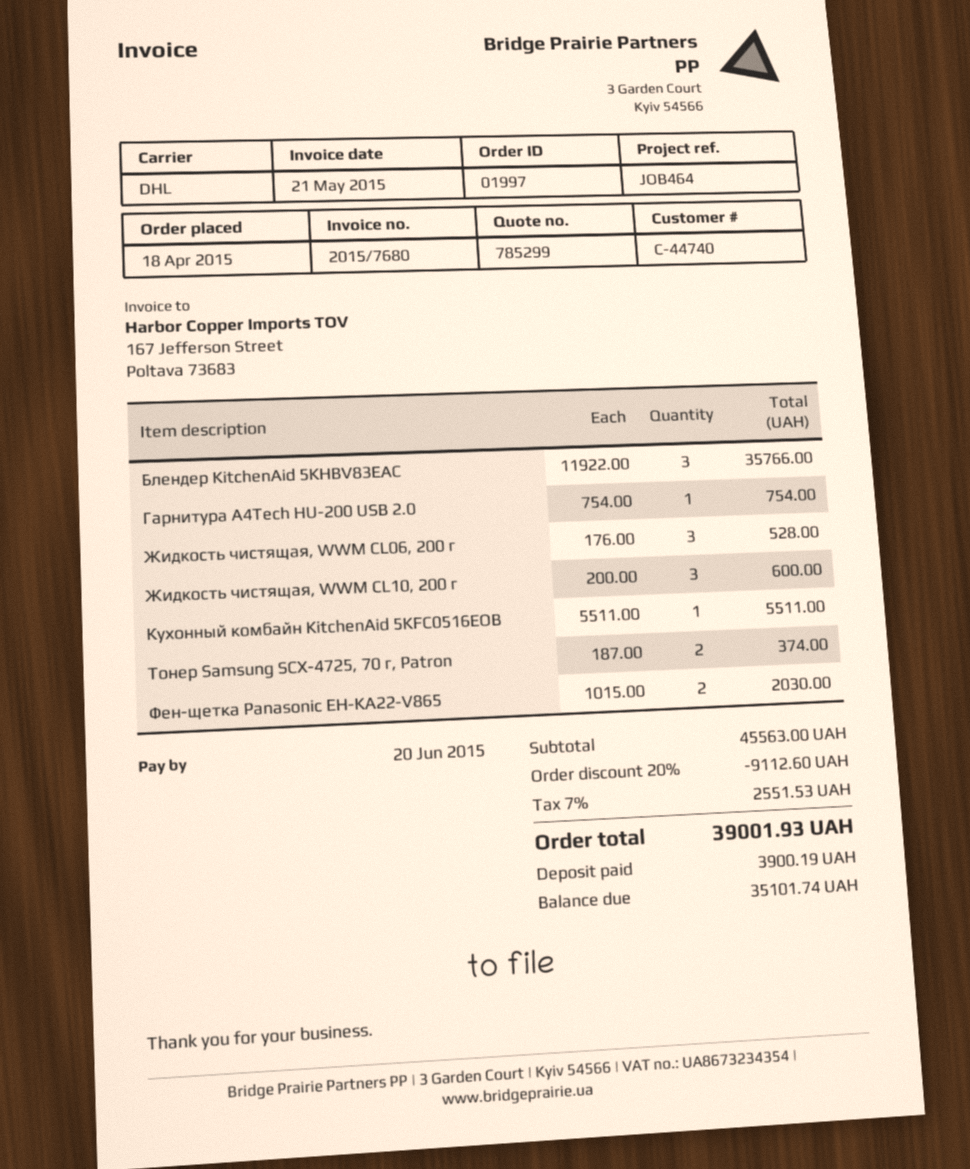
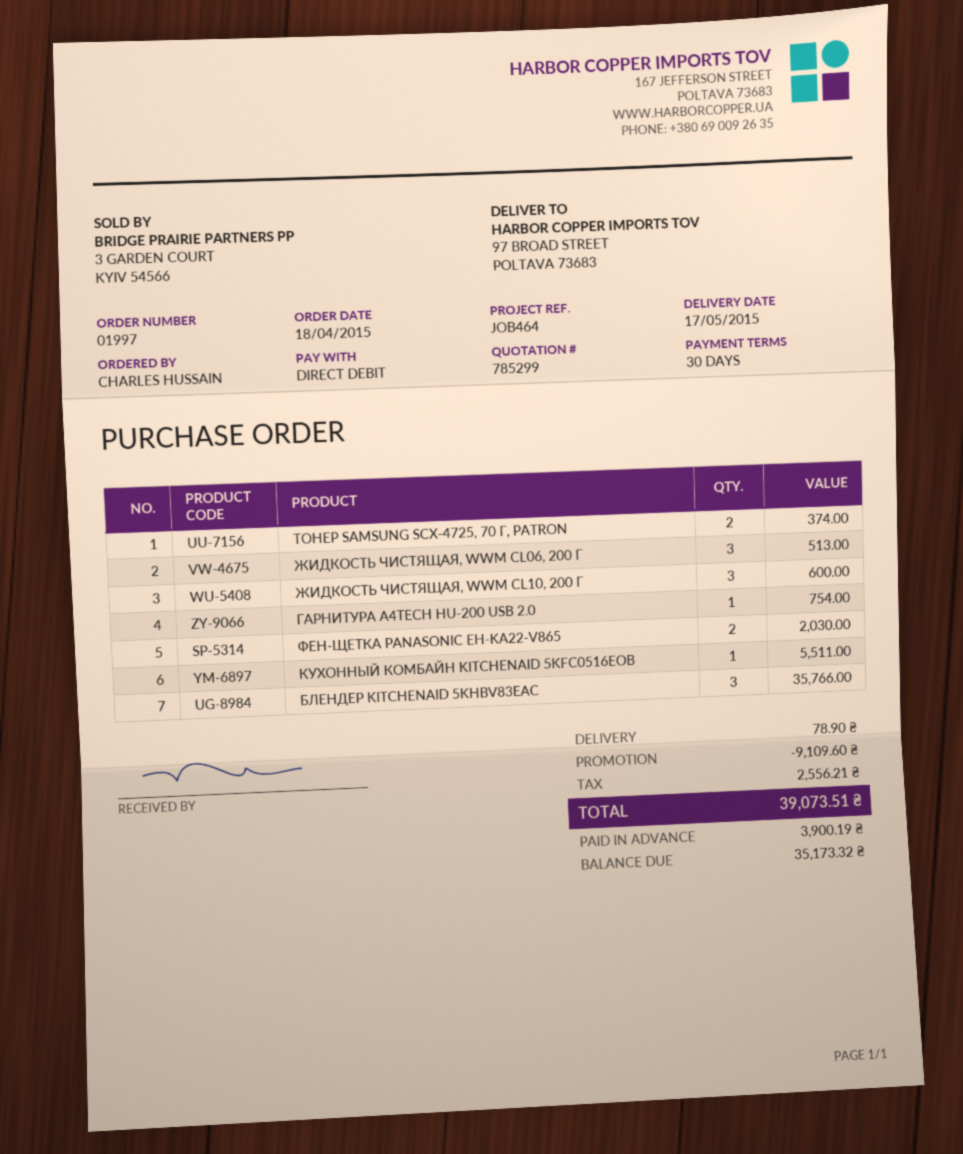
Жидкость чистящая, WWM CL06, 200 г: 3 for 528.00 -> 3 for 513.00
discount: 9112.60 -> 9109.60
shipping: none -> 78.90
tax: 2551.53 -> 2556.21
total: 39001.93 -> 39073.51
balance: 35101.74 -> 35173.32

